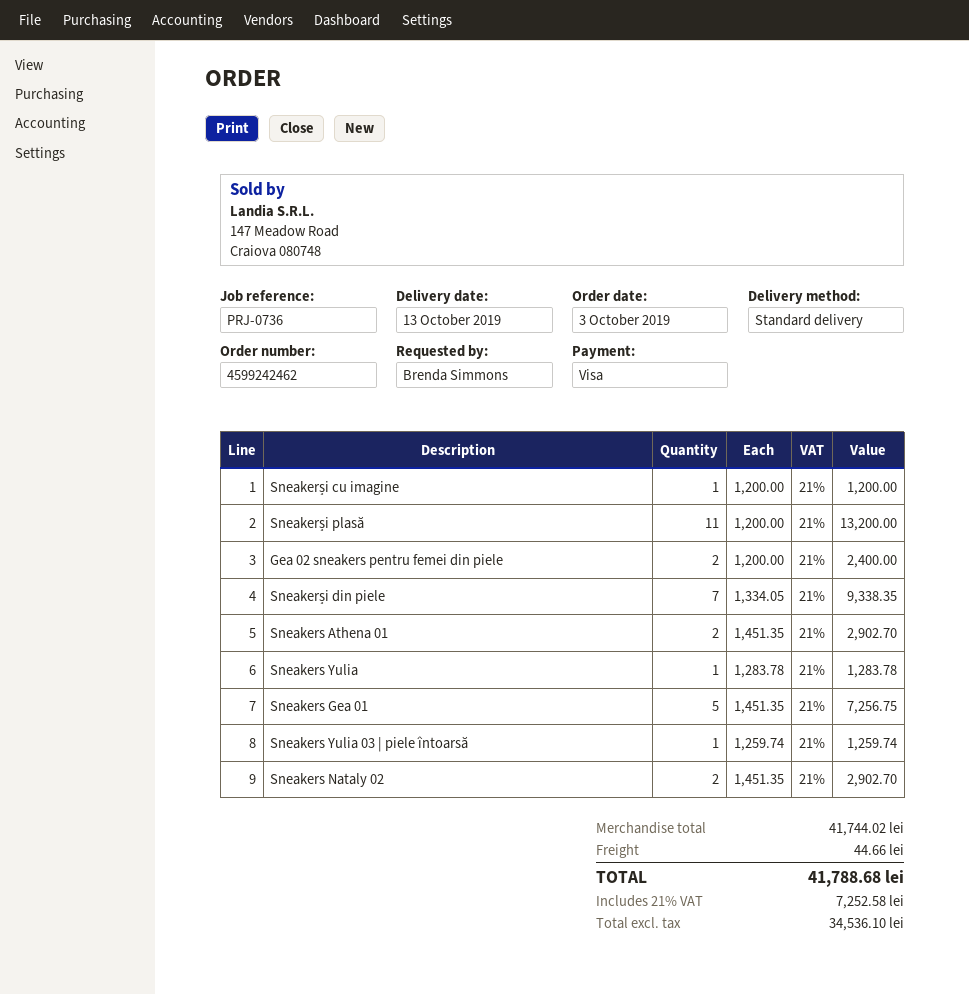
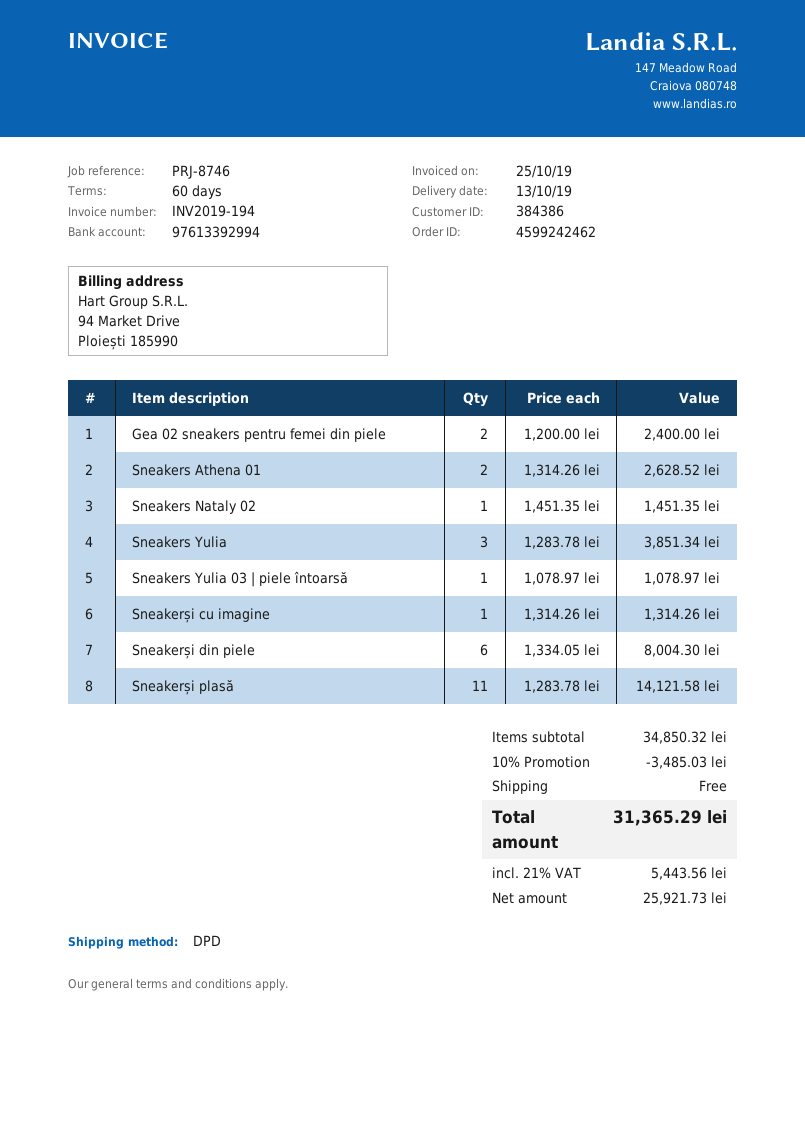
reference: PRJ-0736 -> PRJ-8746
shipping method: standard -> DPD
Sneakerși cu imagine: 1 x 1200.00 = 1200.00 -> 1 x 1314.26 = 1314.26
Sneakerși plasă: 11 x 1200.00 = 13200.00 -> 11 x 1283.78 = 14121.58
Sneakerși din piele: 7 x 1334.05 = 9338.35 -> 6 x 1334.05 = 8004.30
Sneakers Athena 01: 2 x 1451.35 = 2902.70 -> 2 x 1314.26 = 2628.52
Sneakers Yulia: 1 x 1283.78 = 1283.78 -> 3 x 1283.78 = 3851.34
Sneakers Gea 01: 5 x 1451.35 = 7256.75 -> none
Sneakers Yulia 03 | piele întoarsă: 1 x 1259.74 = 1259.74 -> 1 x 1078.97 = 1078.97
Sneakers Nataly 02: 2 x 1451.35 = 2902.70 -> 1 x 1451.35 = 1451.35
subtotal: 41744.02 -> 34850.32
discount: none -> 10% = 3485.03
shipping: 44.66 -> 0.00
net: 34536.10 -> 25921.73
tax: 21% = 7252.58 -> 21% = 5443.56
total: 41788.68 -> 31365.29

